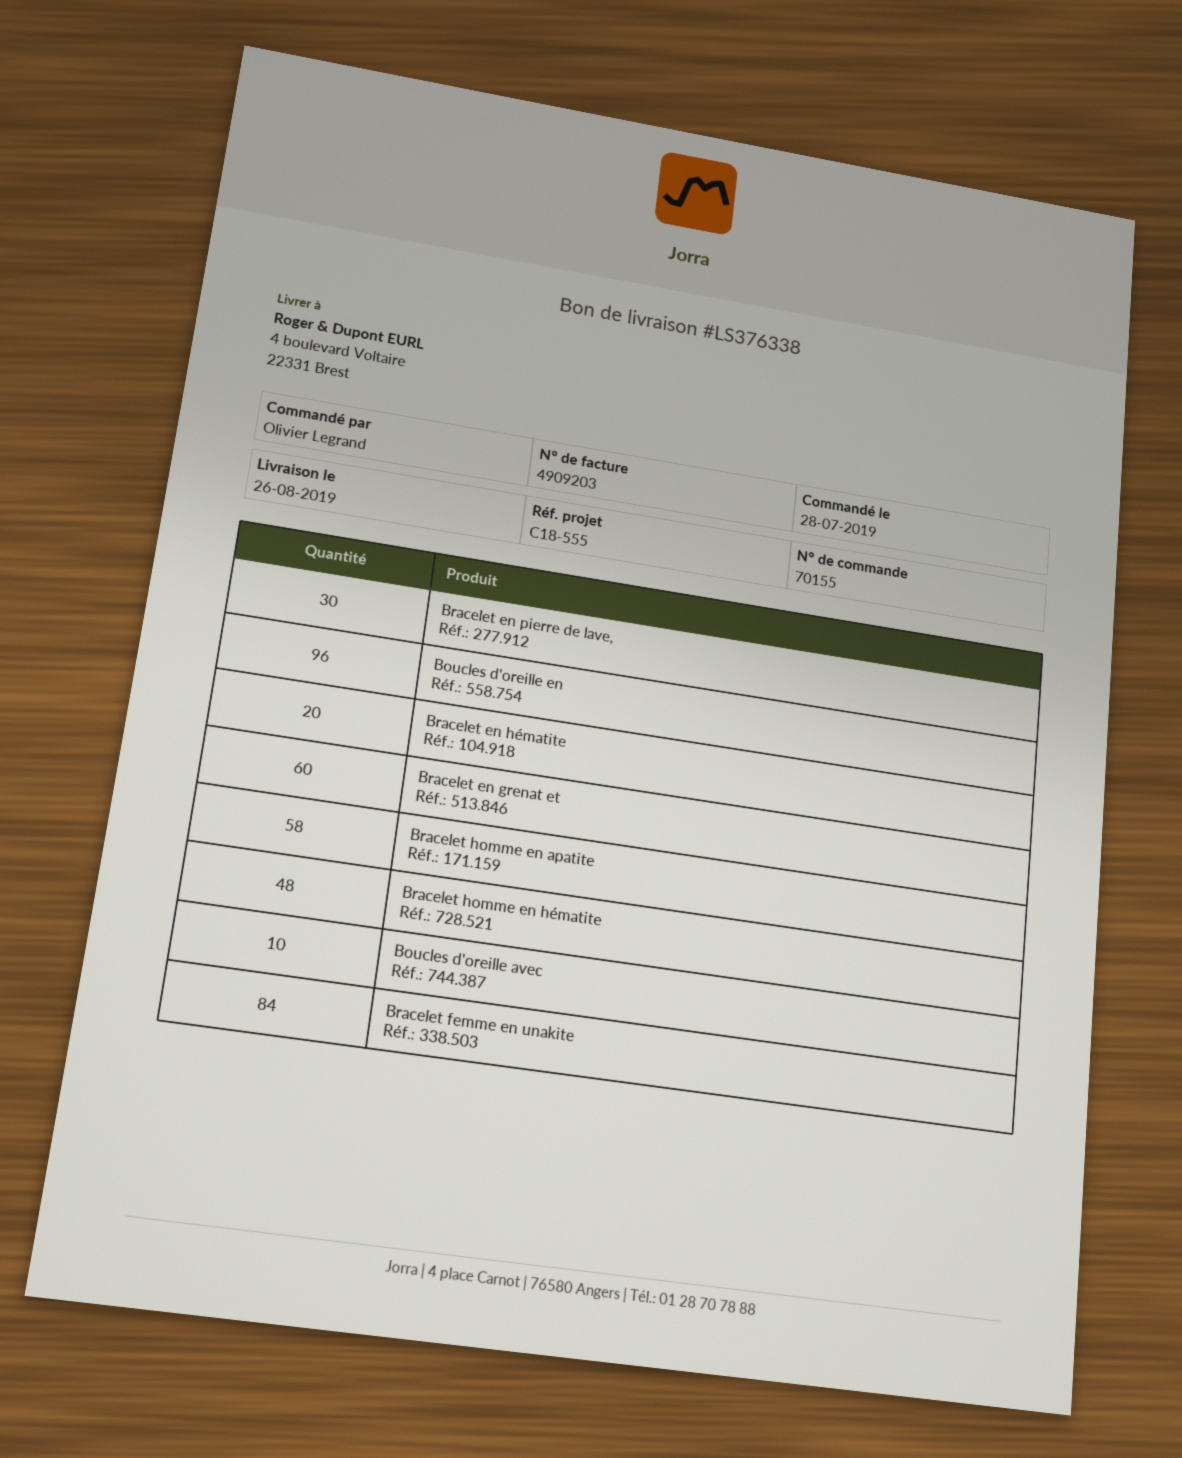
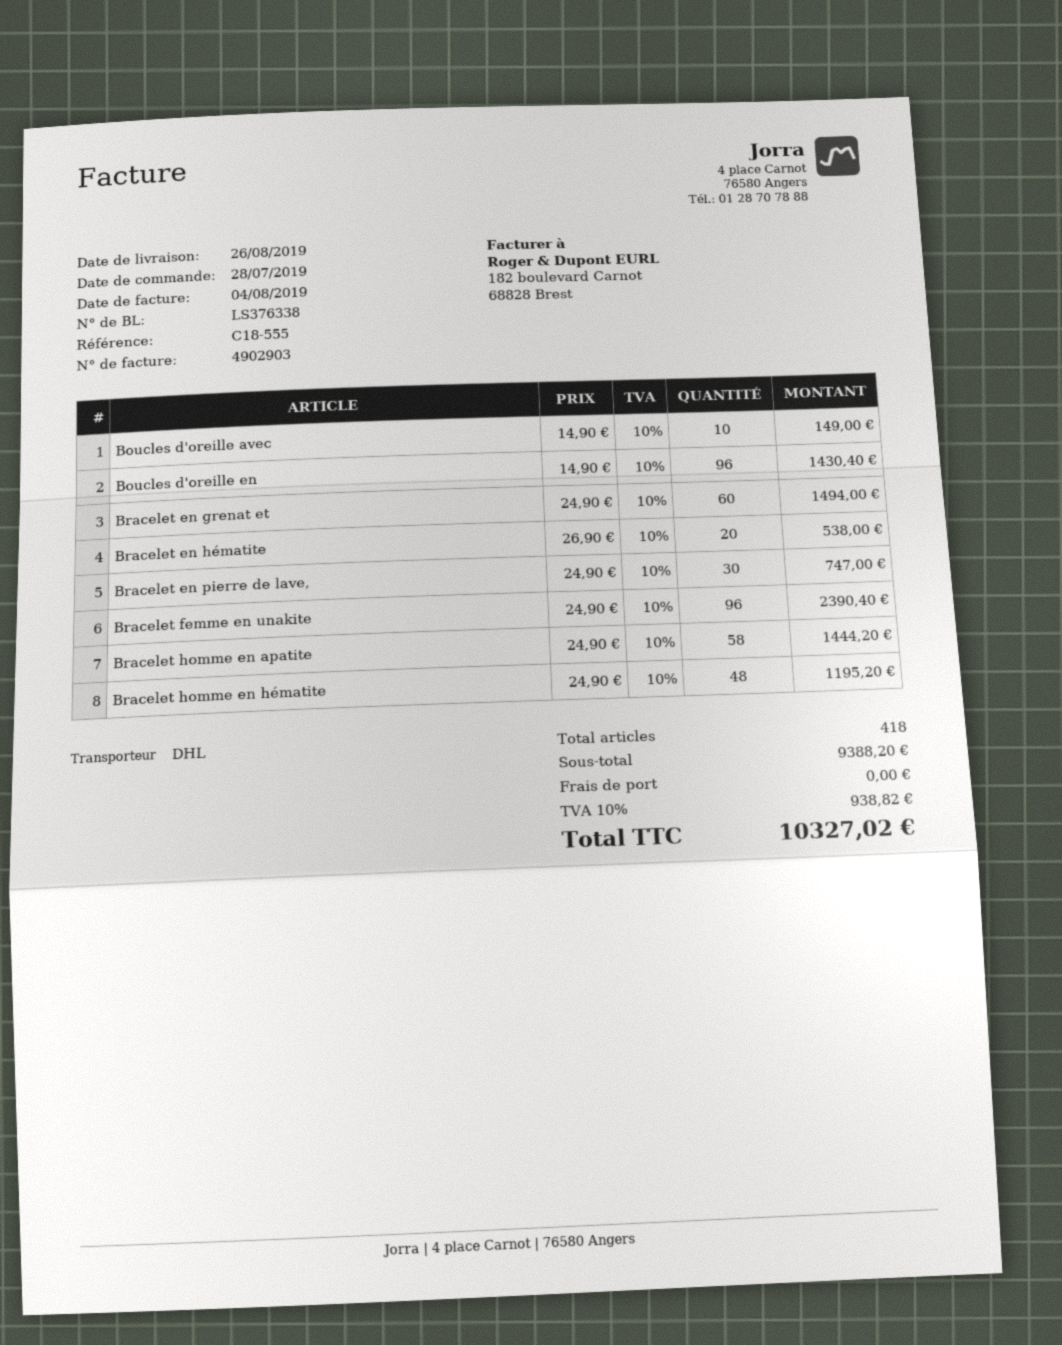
invoice number: 4909203 -> 4902903
Bracelet femme en unakite: 84 -> 96

